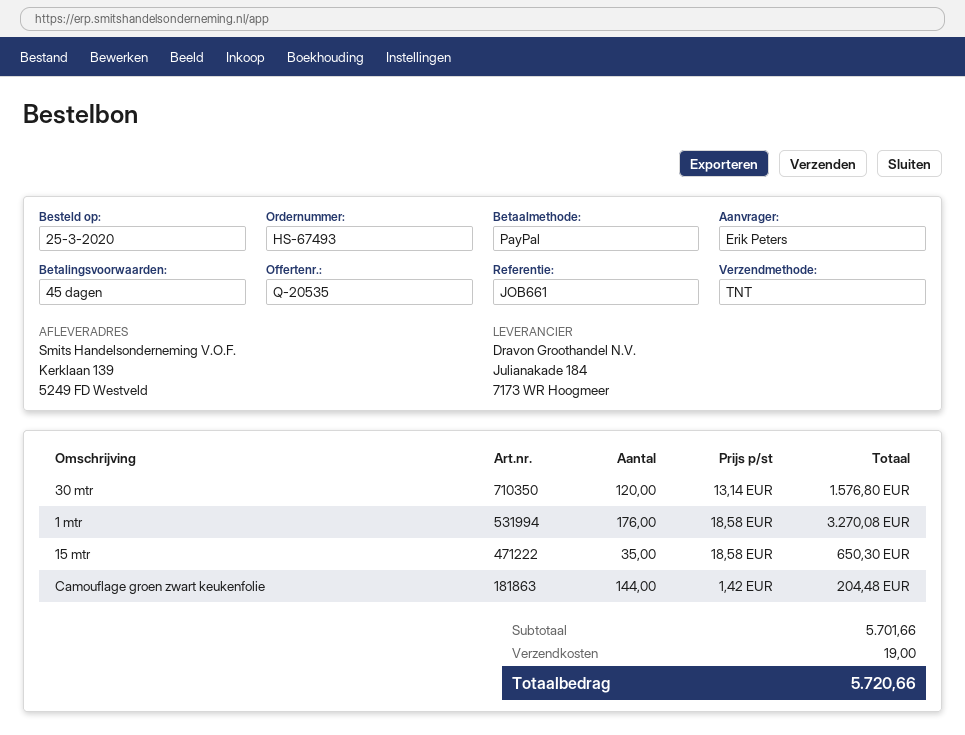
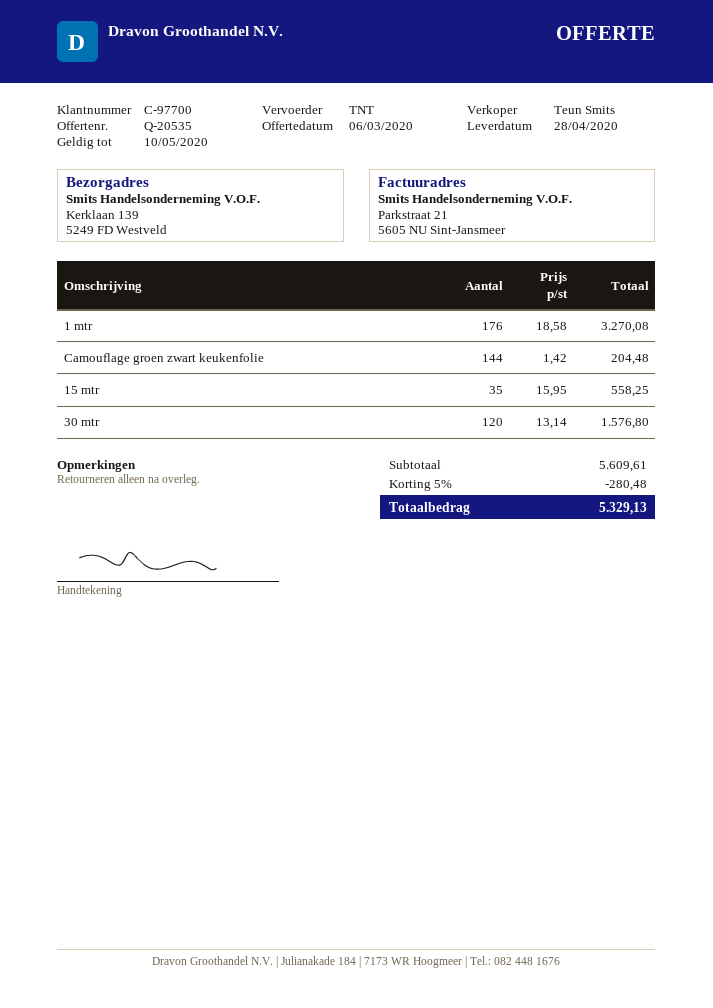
15 mtr: 35 x 18.58 = 650.30 -> 35 x 15.95 = 558.25
subtotal: 5701.66 -> 5609.61
discount: none -> 5% = 280.48
shipping: 19.00 -> none
total: 5720.66 -> 5329.13

